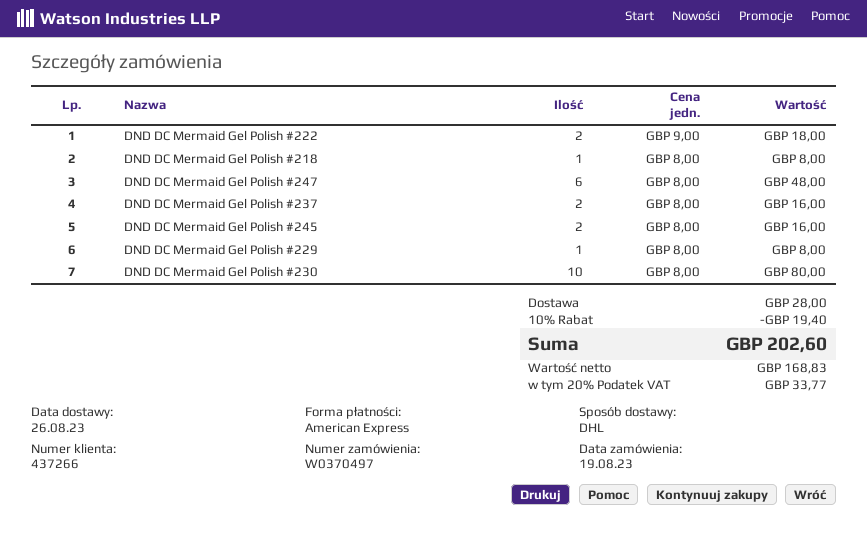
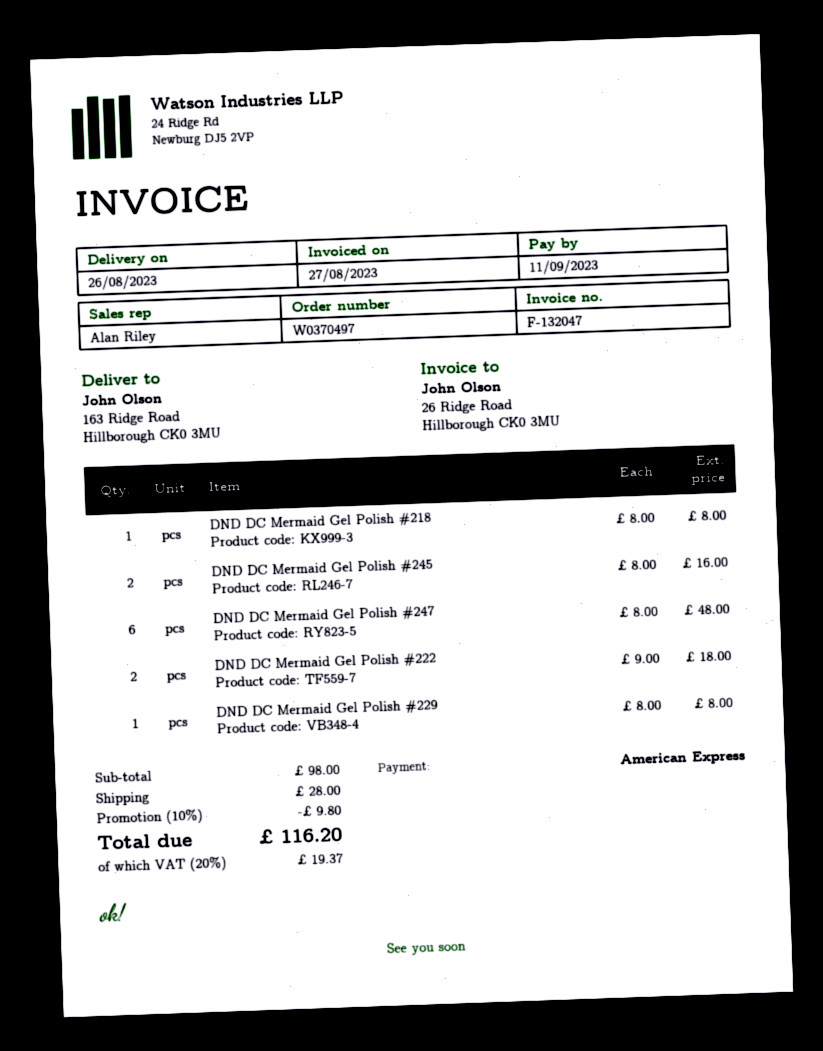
DND DC Mermaid Gel Polish #237: 2 x 8.00 = 16.00 -> none
DND DC Mermaid Gel Polish #230: 10 x 8.00 = 80.00 -> none
discount: 10% = 19.40 -> 10% = 9.80
tax: 20% = 33.77 -> 20% = 19.37
total: 202.60 -> 116.20

